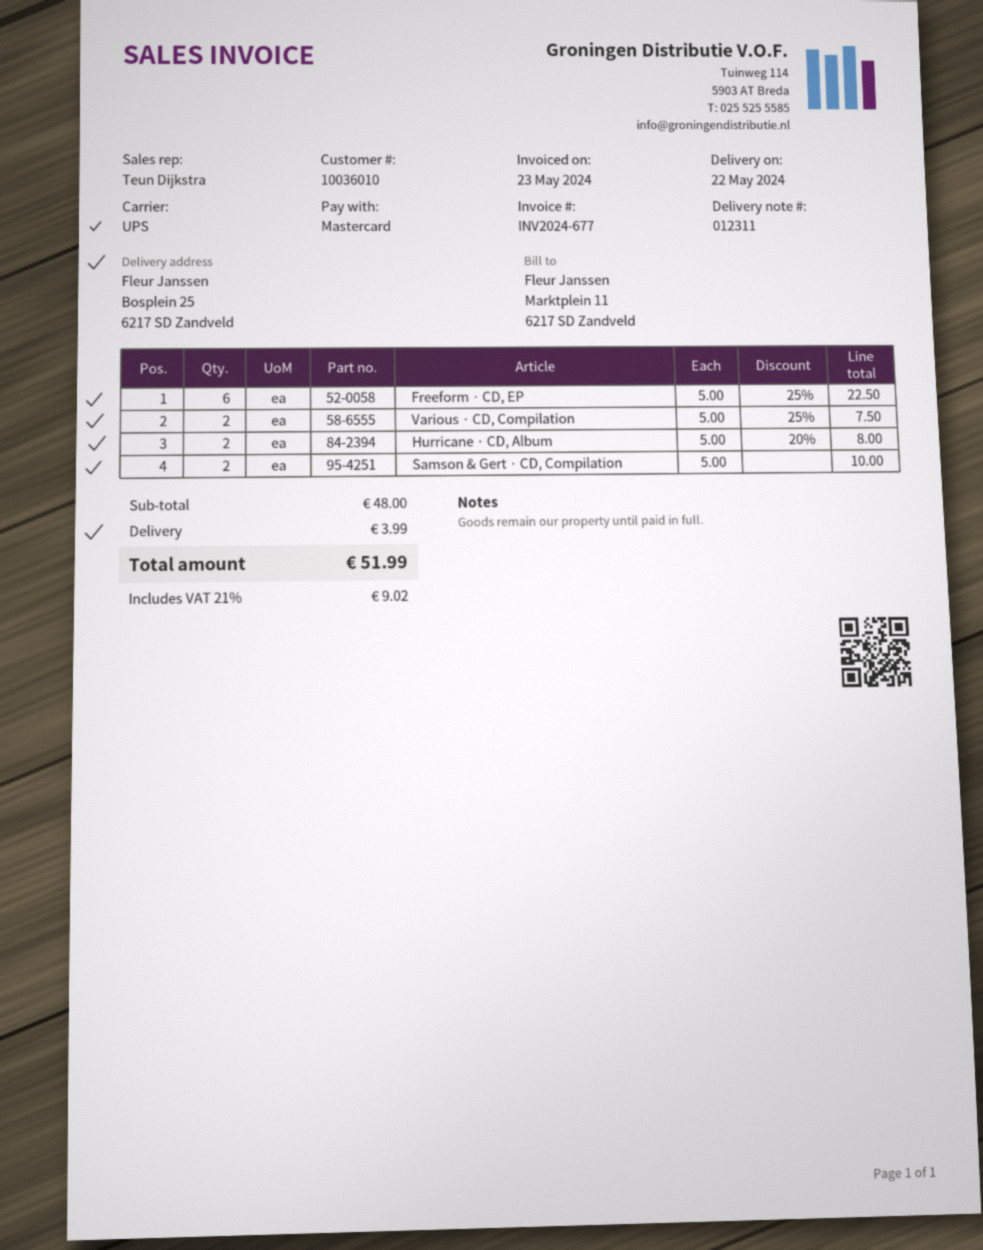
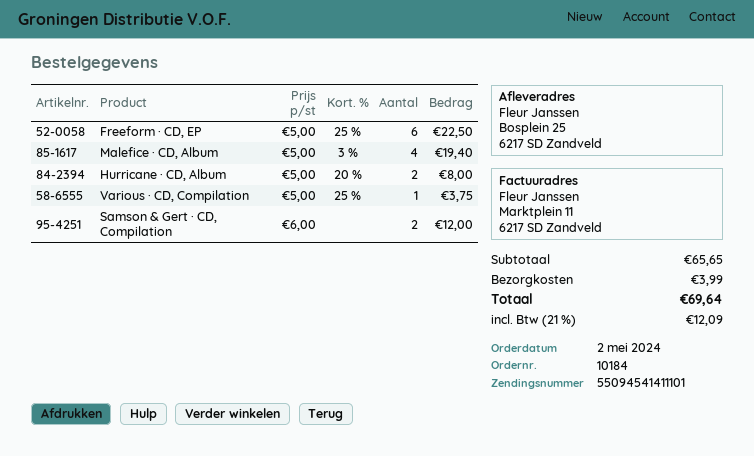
Various · CD, Compilation: 2 x 5.00 - 25% = 7.50 -> 1 x 5.00 - 25% = 3.75
Samson & Gert · CD, Compilation: 2 x 5.00 = 10.00 -> 2 x 6.00 = 12.00
Malefice · CD, Album: none -> 4 x 5.00 - 3% = 19.40
subtotal: 48.00 -> 65.65
tax: 21% = 9.02 -> 21% = 12.09
total: 51.99 -> 69.64

